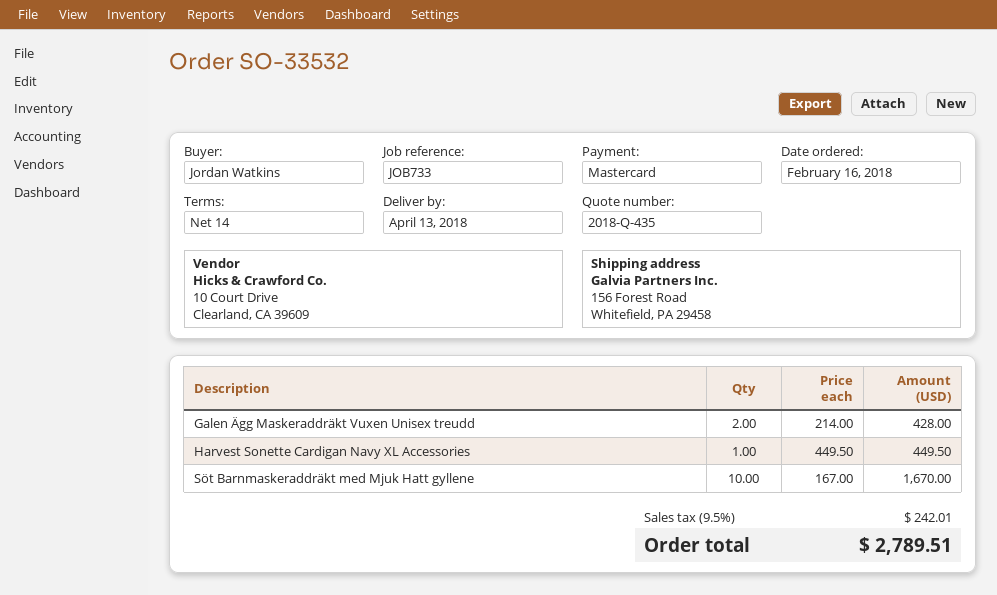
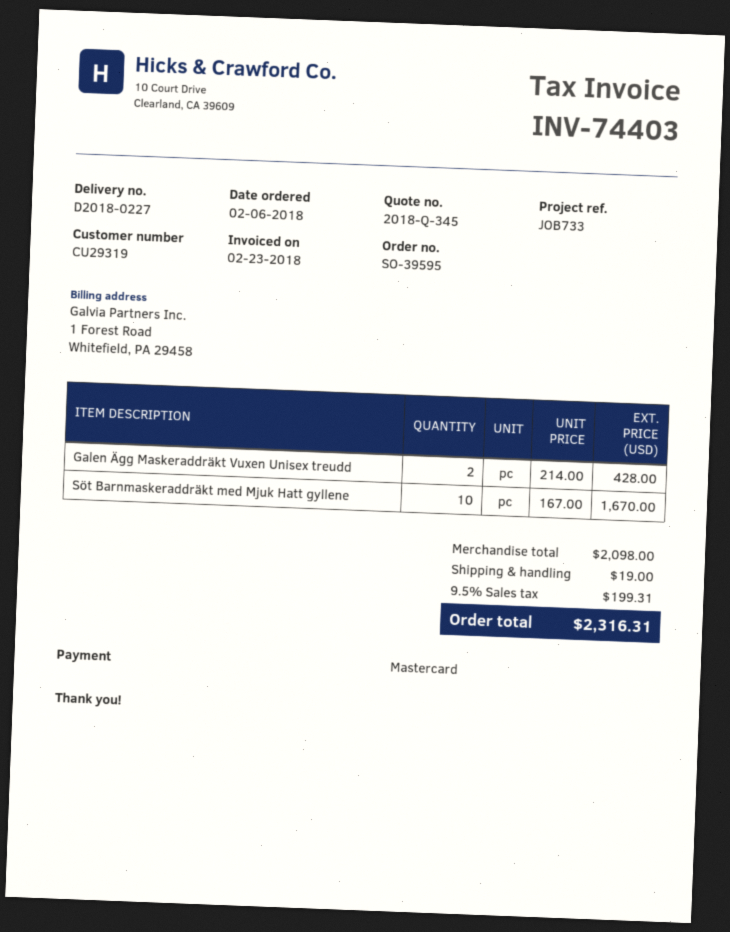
quote number: 2018-Q-435 -> 2018-Q-345
order number: SO-33532 -> SO-39595
order date: 2018-02-16 -> 2018-02-06
Harvest Sonette Cardigan Navy XL Accessories: 1 x 449.50 = 449.50 -> none
shipping: none -> 19.00
tax: 9.5% = 242.01 -> 9.5% = 199.31
total: 2789.51 -> 2316.31

